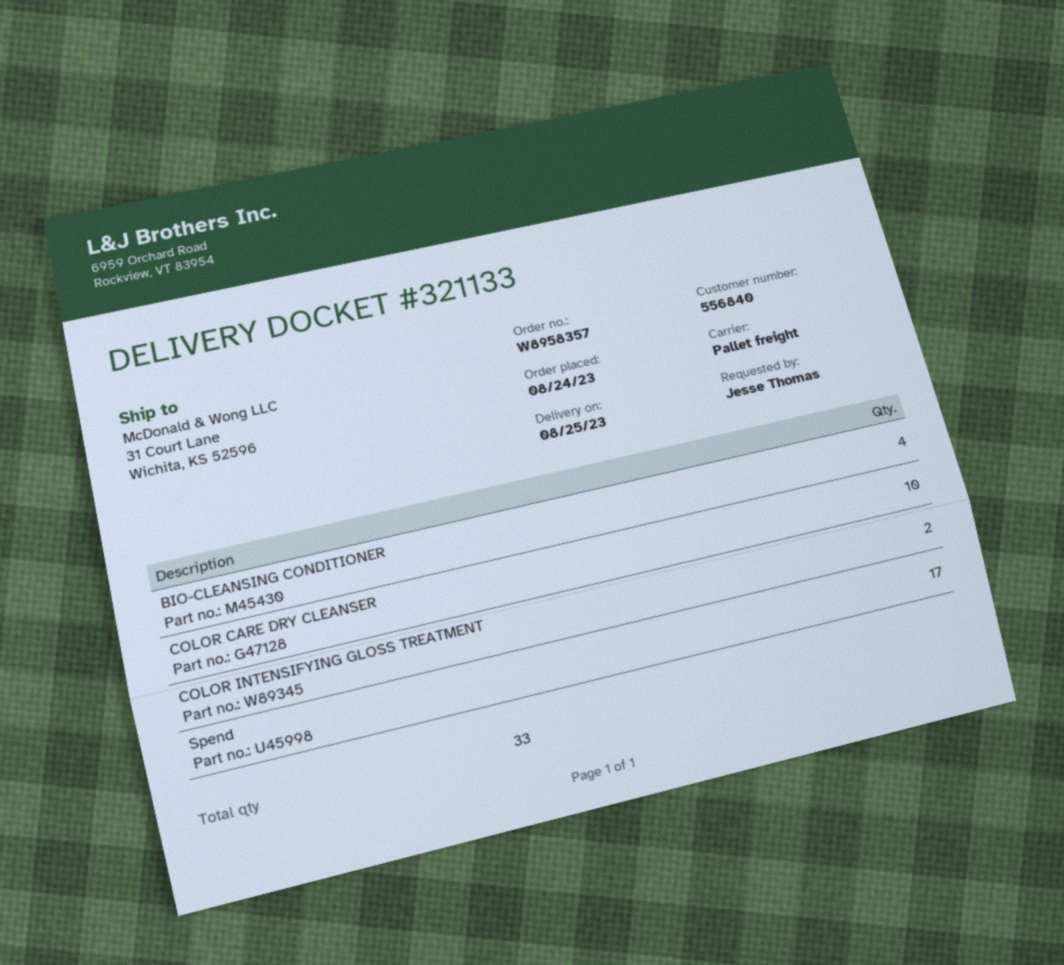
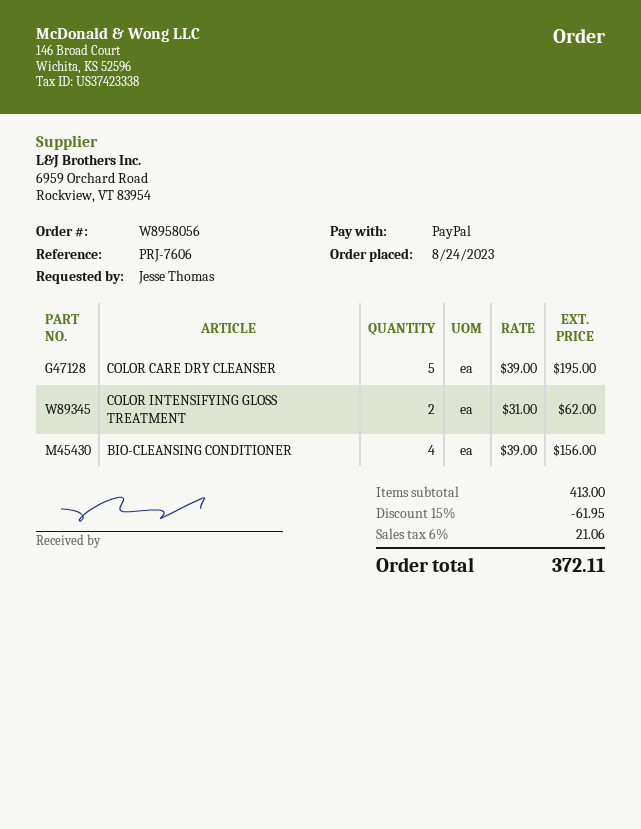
order number: W8958357 -> W8958056
COLOR CARE DRY CLEANSER: 10 -> 5
Spend: 17 -> none

